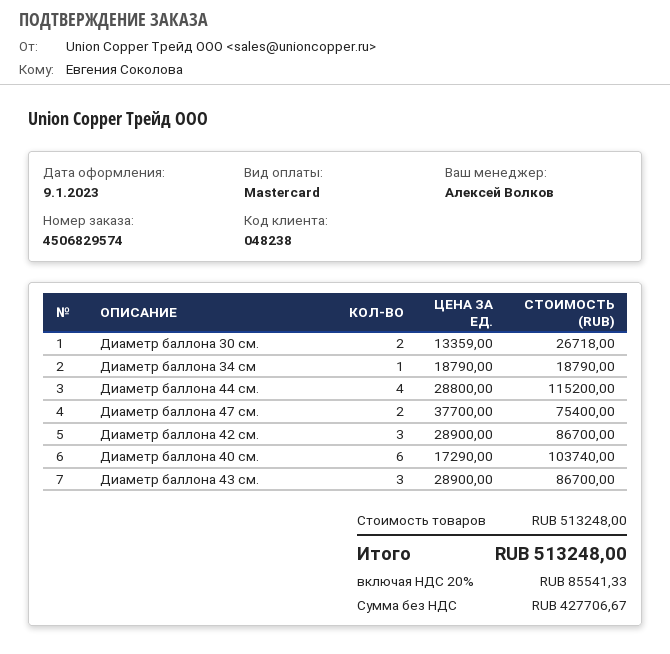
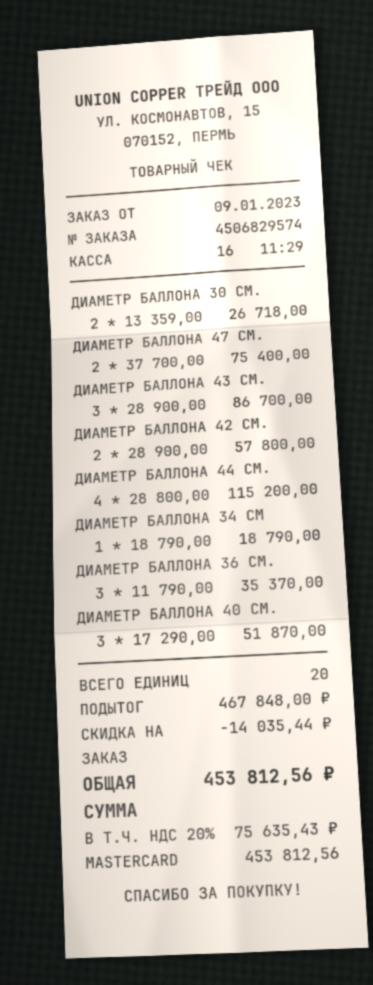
Диаметр баллона 42 см.: 3 x 28900.00 = 86700.00 -> 2 x 28900.00 = 57800.00
Диаметр баллона 40 см.: 6 x 17290.00 = 103740.00 -> 3 x 17290.00 = 51870.00
ДИАМЕТР БАЛЛОНА 36 СМ.: none -> 3 x 11790.00 = 35370.00
subtotal: 513248.00 -> 467848.00
discount: none -> 14035.44
tax: 20% = 85541.33 -> 20% = 75635.43
total: 513248.00 -> 453812.56

